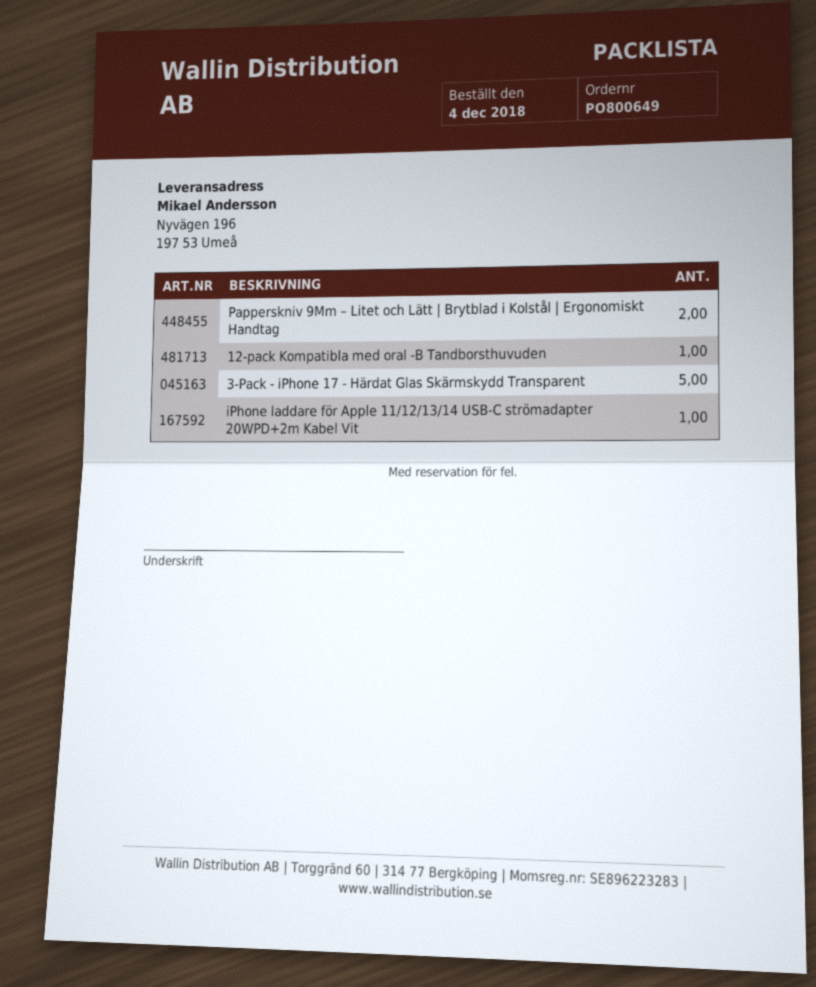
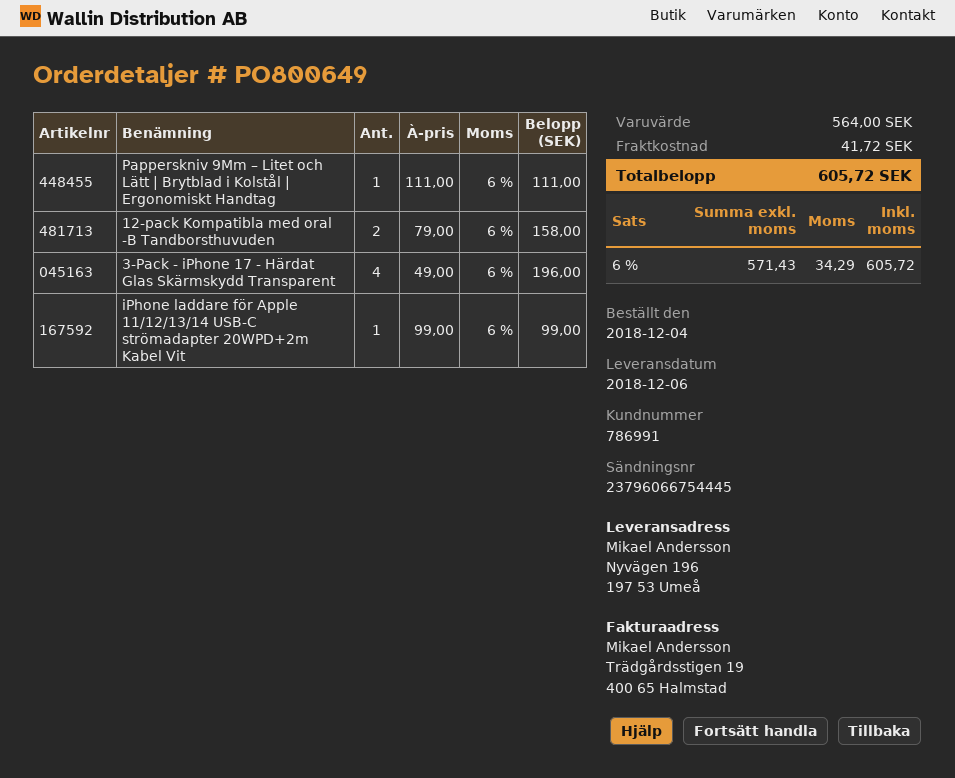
Papperskniv 9Mm – Litet och Lätt | Brytblad i Kolstål | Ergonomiskt Handtag: 2 -> 1
12-pack Kompatibla med oral -B Tandborsthuvuden: 1 -> 2
3-Pack - iPhone 17 - Härdat Glas Skärmskydd Transparent: 5 -> 4

